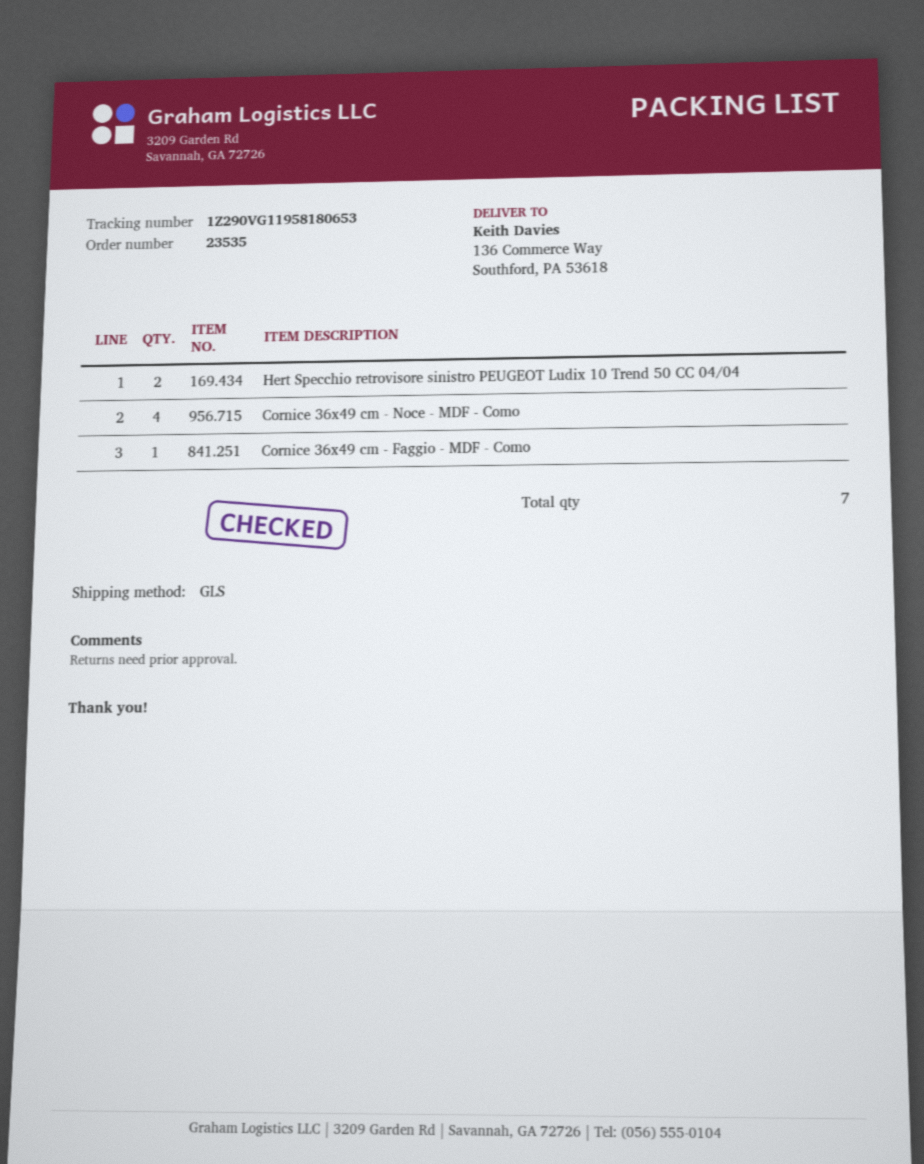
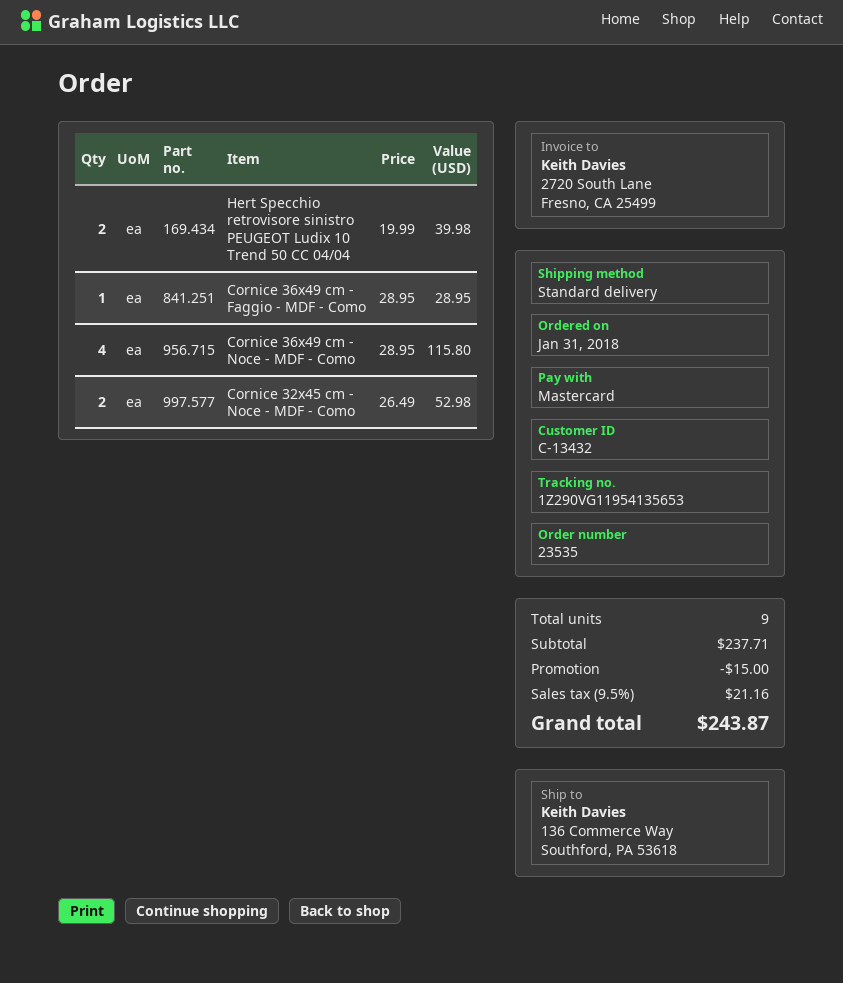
shipping method: GLS -> standard
tracking number: 1Z290VG11958180653 -> 1Z290VG11954135653
Cornice 32x45 cm - Noce - MDF - Como: none -> 2
total quantity: 7 -> 9

